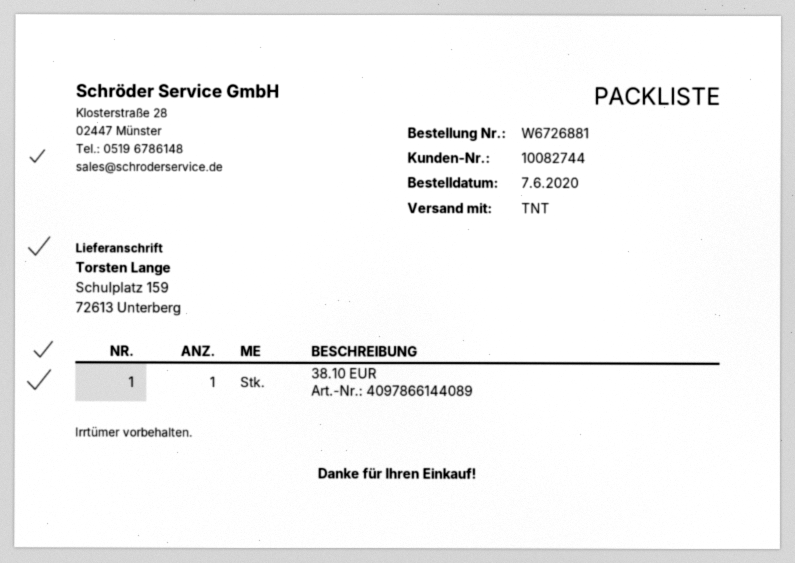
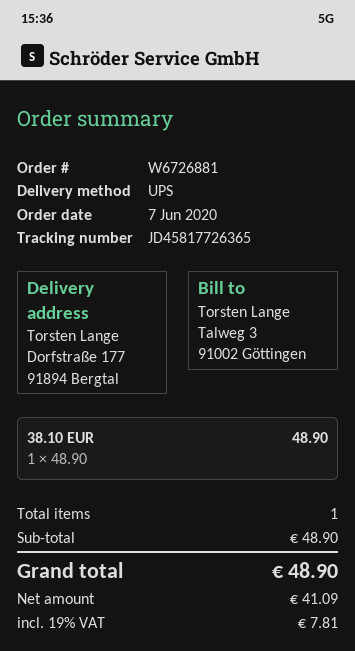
shipping method: TNT -> UPS
ship to: Schulplatz 159, 72613 Unterberg -> Dorfstraße 177, 91894 Bergtal

